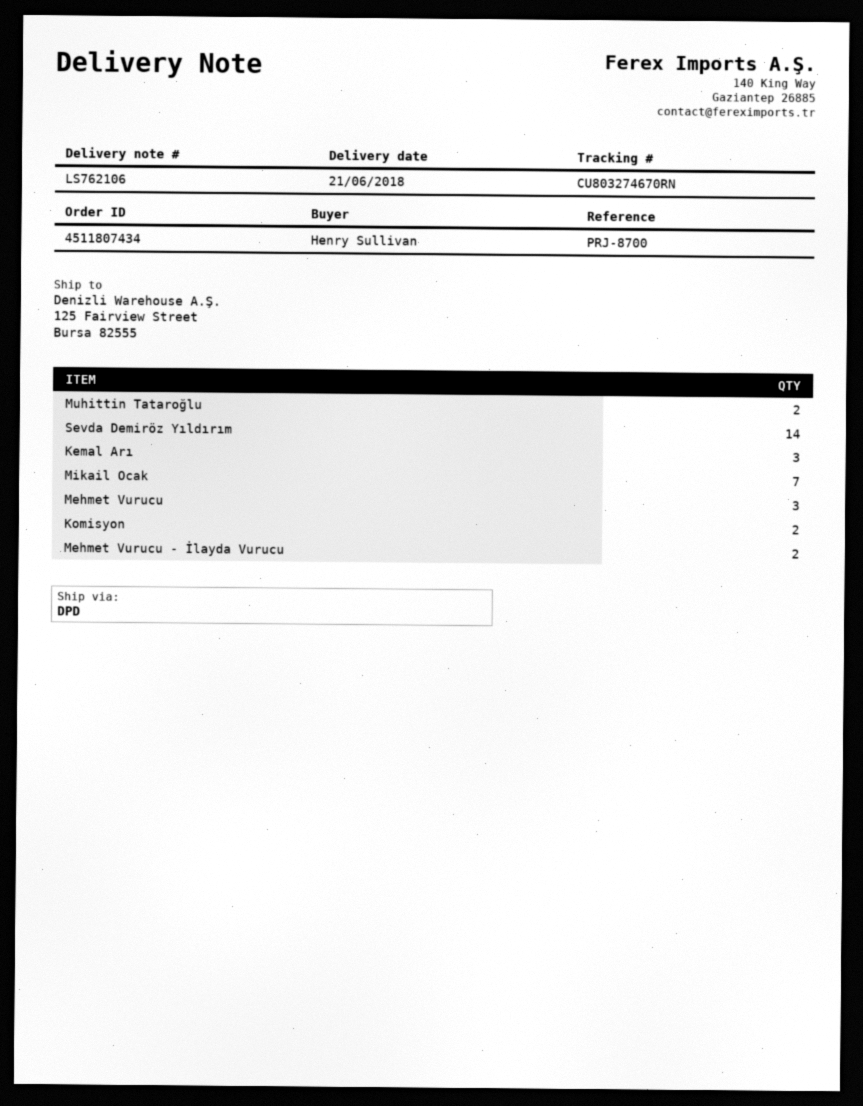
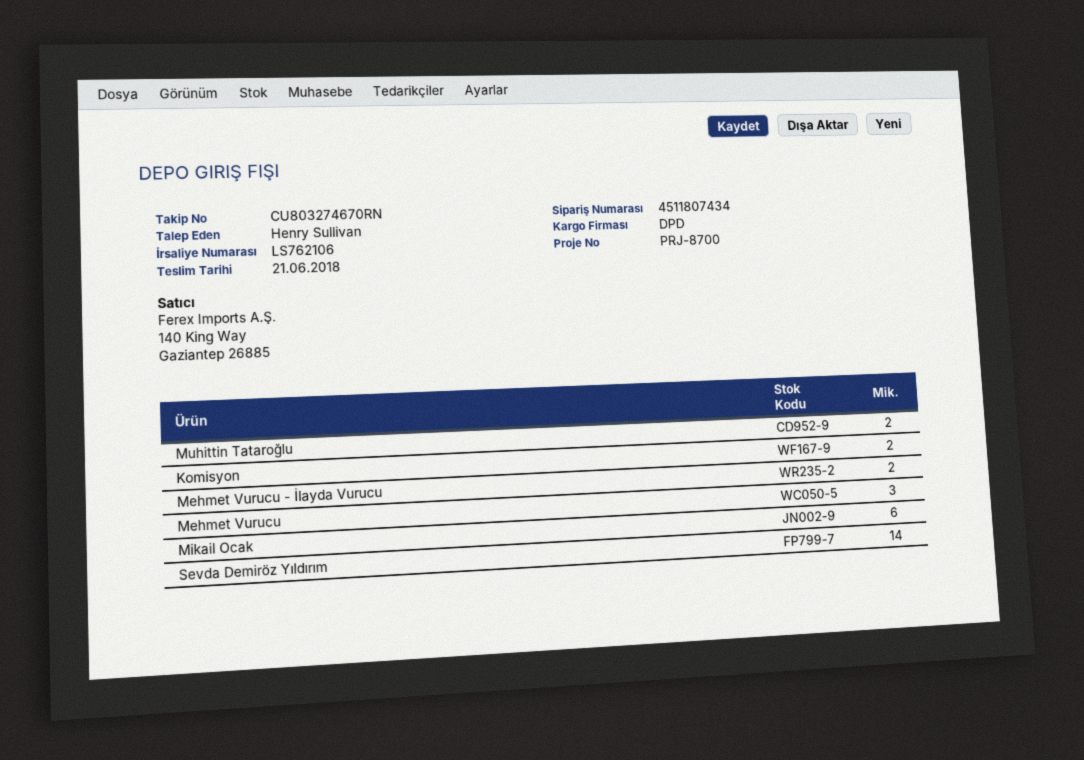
Kemal Arı: 3 -> none
Mikail Ocak: 7 -> 6

